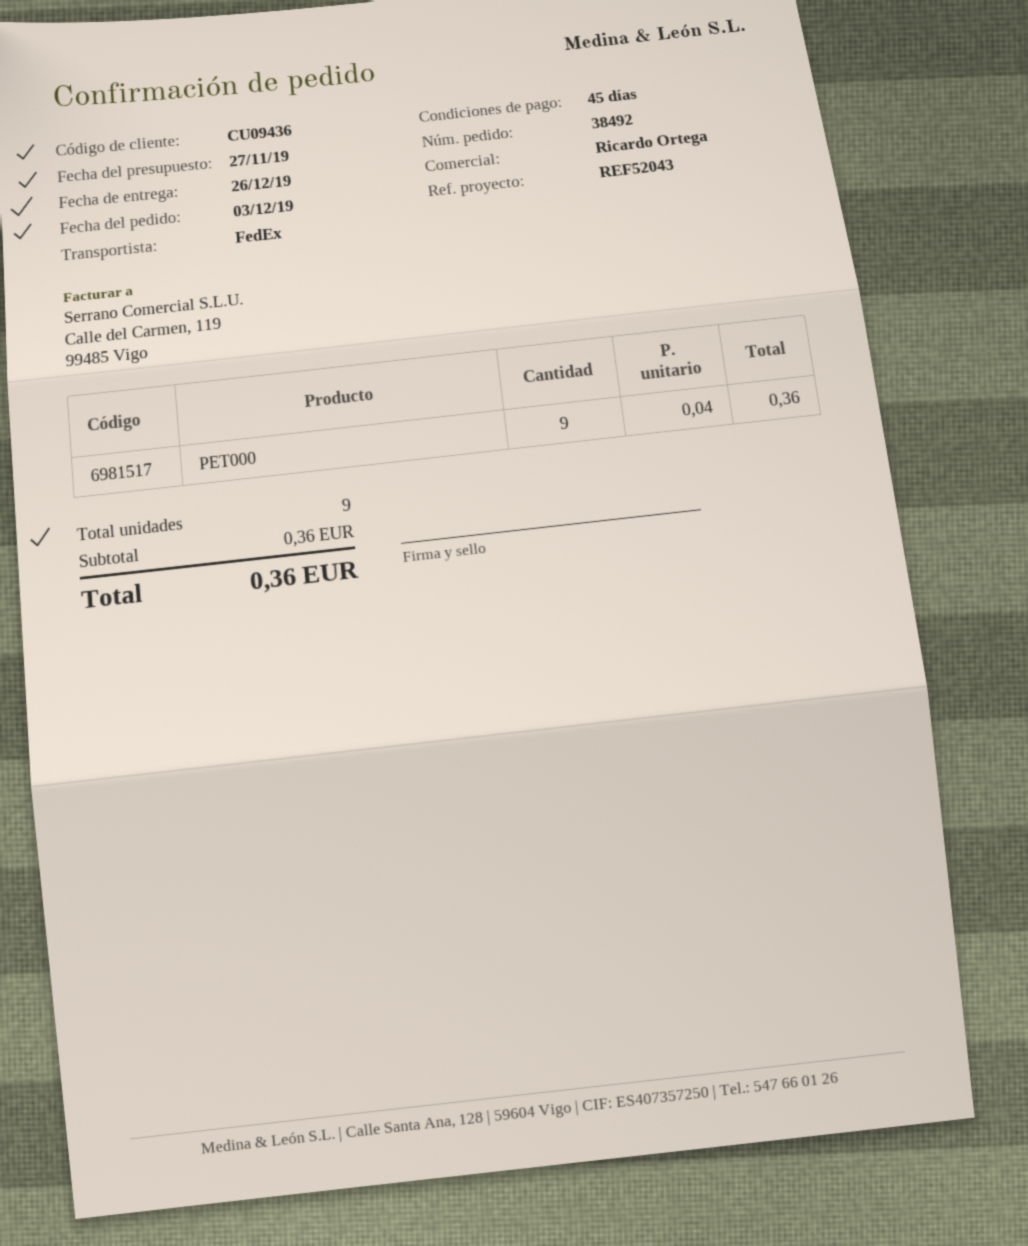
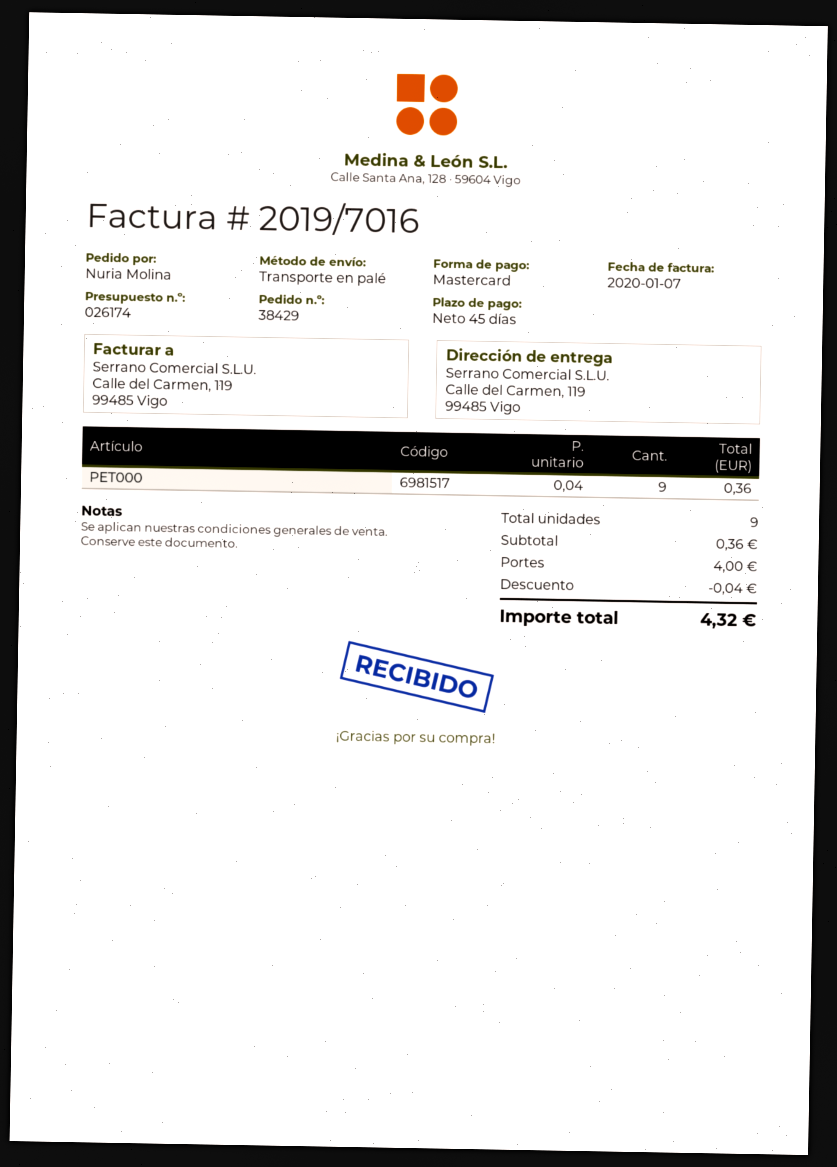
order number: 38492 -> 38429
shipping method: FedEx -> pallet freight
discount: none -> 0.04
shipping: none -> 4.00
total: 0.36 -> 4.32

